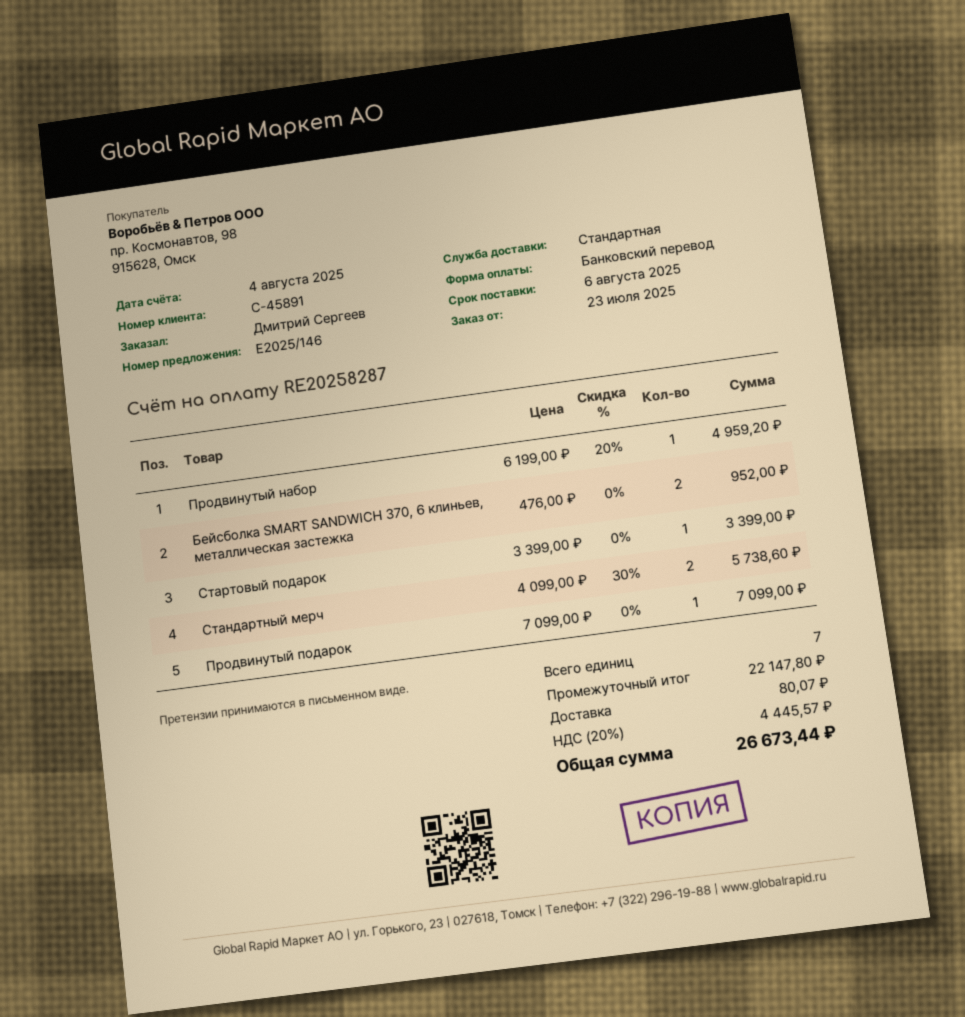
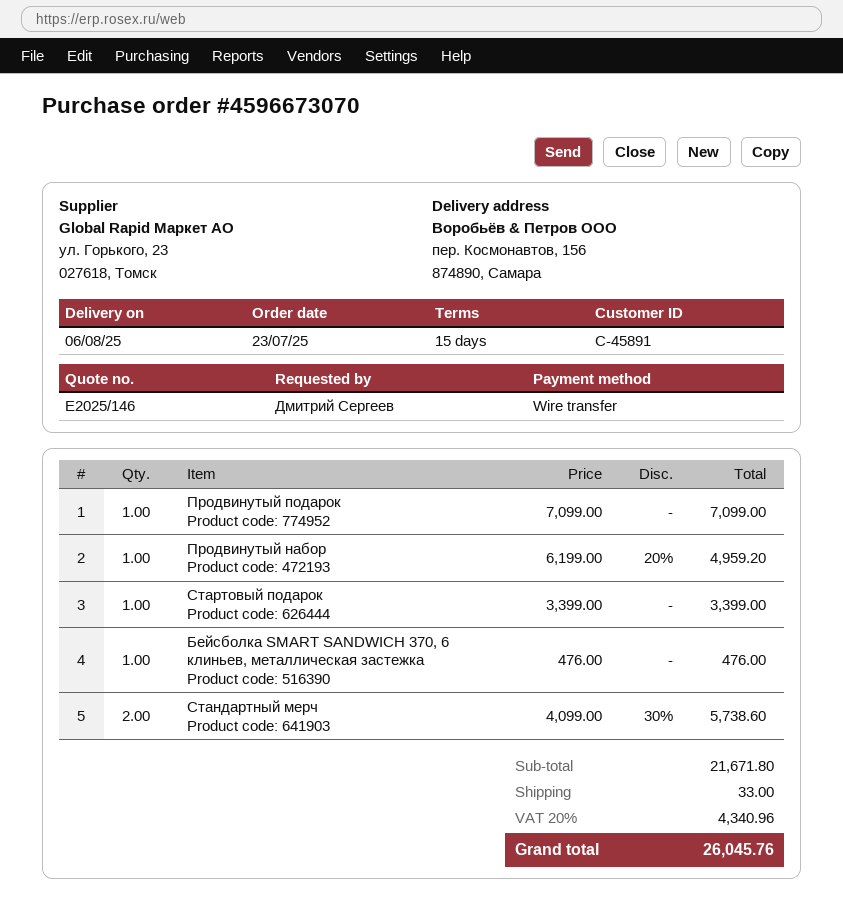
Бейсболка SMART SANDWICH 370, 6 клиньев, металлическая застежка: 2 x 476.00 = 952.00 -> 1 x 476.00 = 476.00
subtotal: 22147.80 -> 21671.80
shipping: 80.07 -> 33.00
tax: 20% = 4445.57 -> 20% = 4340.96
total: 26673.44 -> 26045.76

